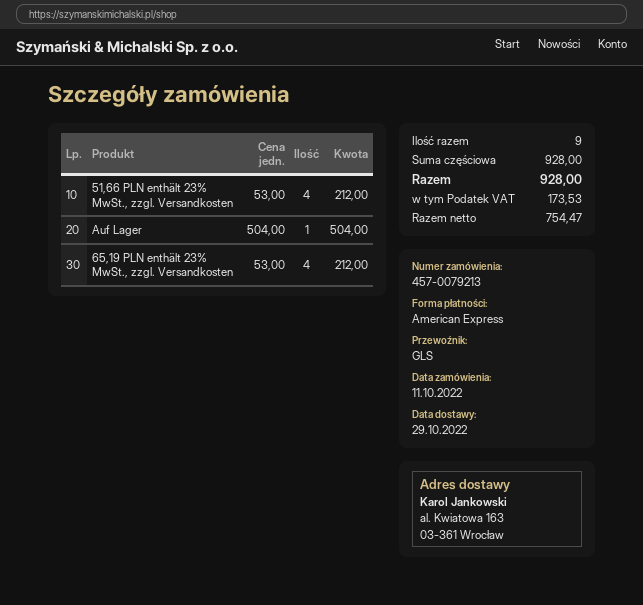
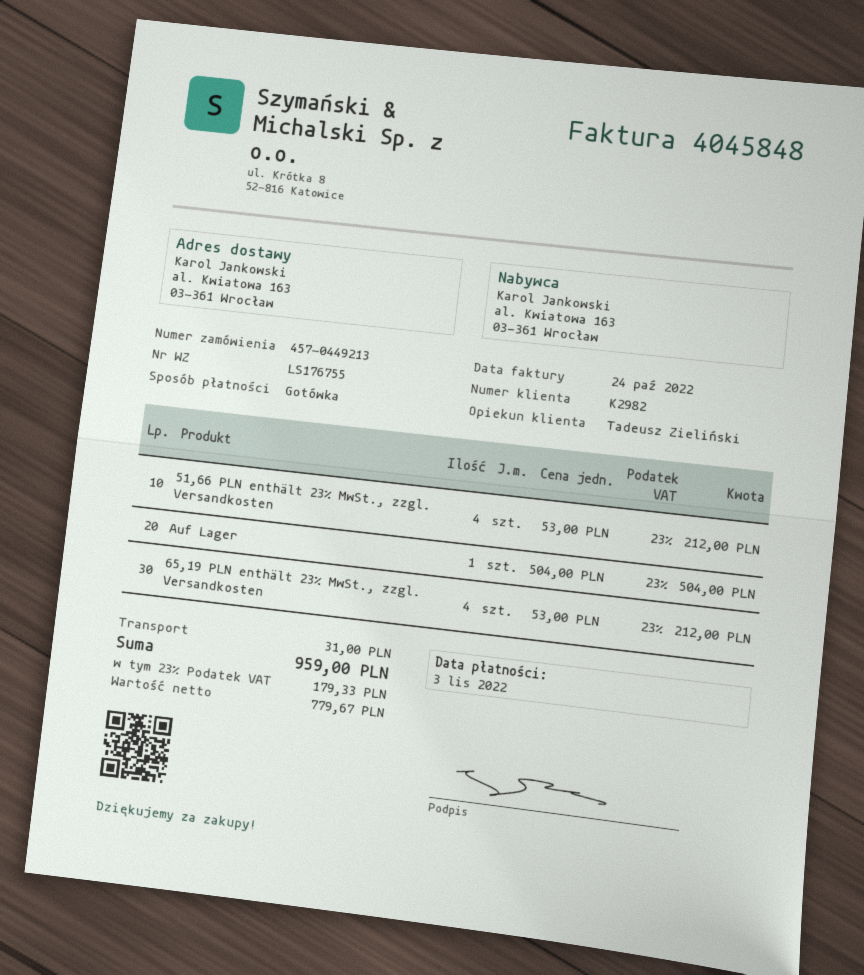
order number: 457-0079213 -> 457-0449213
payment method: American Express -> cash
shipping: none -> 31.00
net: 754.47 -> 779.67
tax: 173.53 -> 179.33
total: 928.00 -> 959.00

